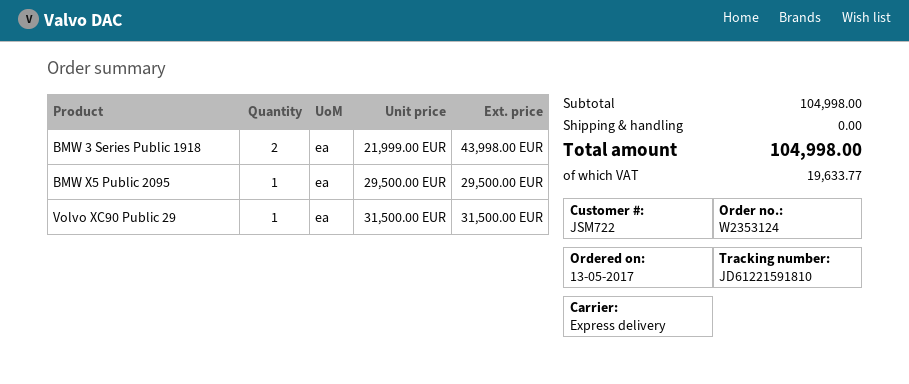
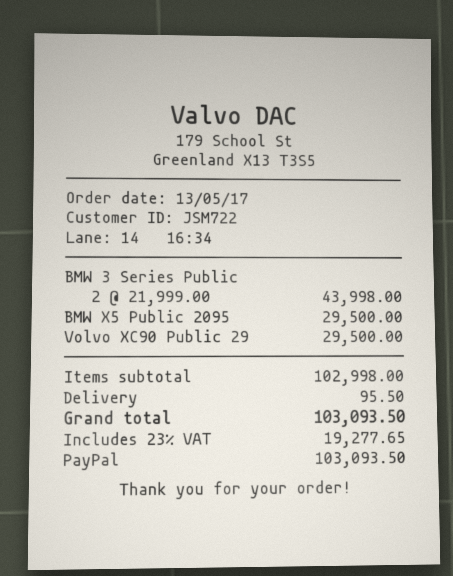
Volvo XC90 Public 29: 1 x 31500.00 = 31500.00 -> 1 x 29500.00 = 29500.00
subtotal: 104998.00 -> 102998.00
shipping: 0.00 -> 95.50
tax: 19633.77 -> 19277.65
total: 104998.00 -> 103093.50

